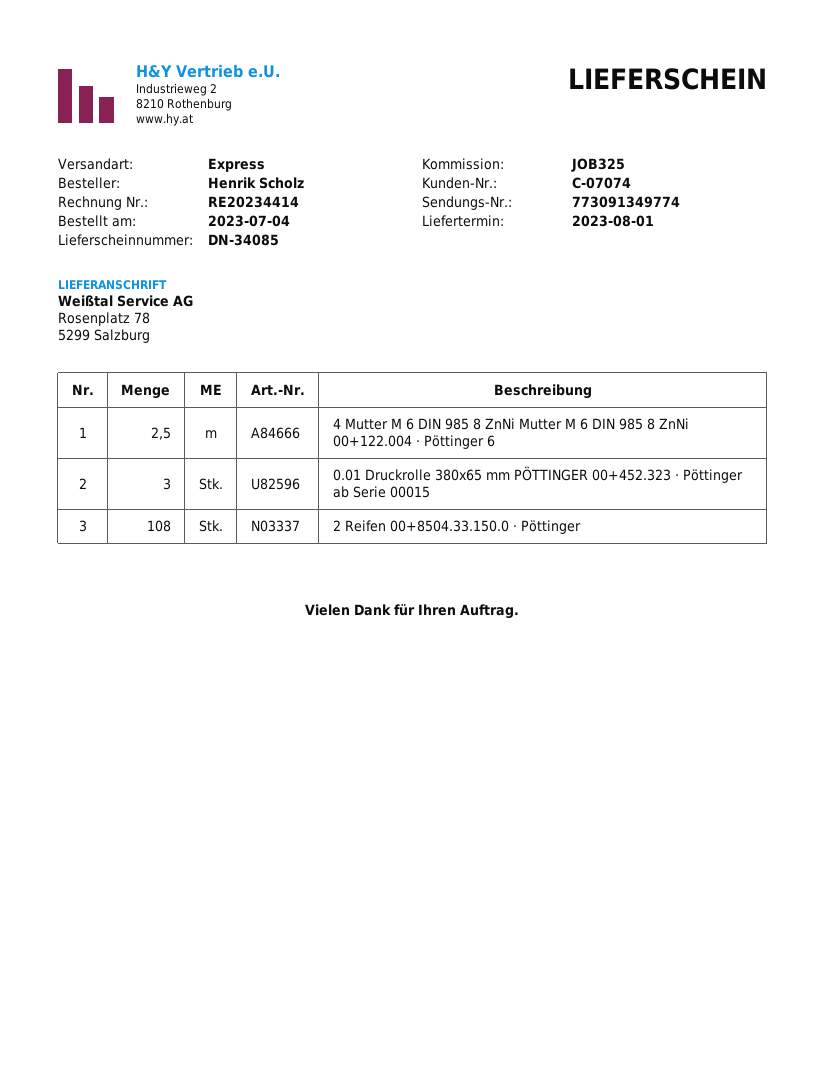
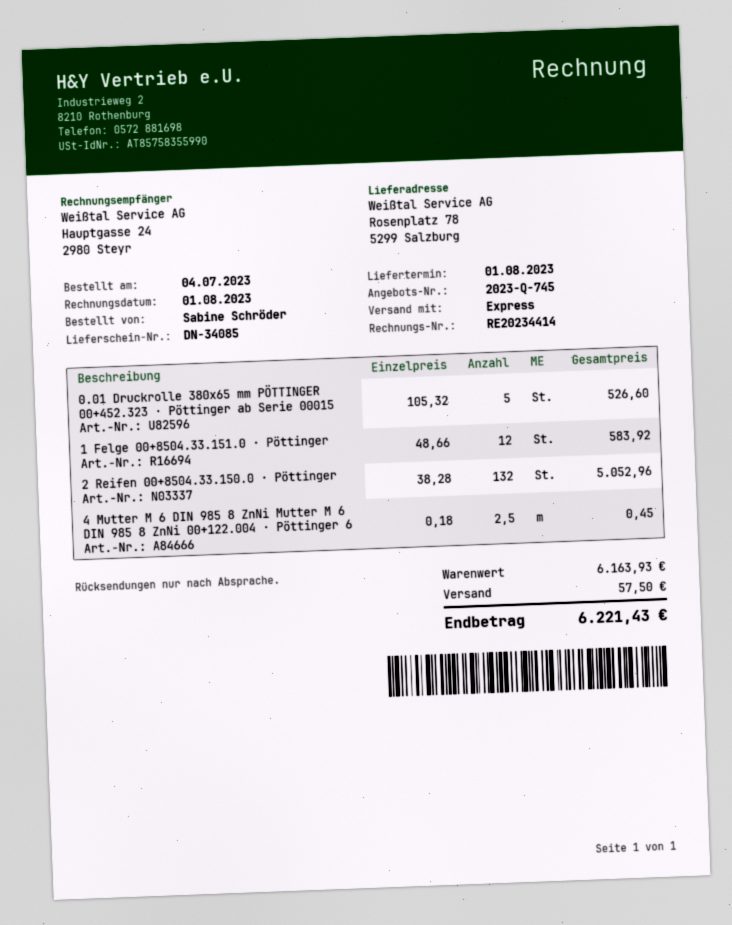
ordered by: Henrik Scholz -> Sabine Schröder
0.01 Druckrolle 380x65 mm PÖTTINGER 00+452.323 · Pöttinger ab Serie 00015: 3 -> 5
2 Reifen 00+8504.33.150.0 · Pöttinger: 108 -> 132
1 Felge 00+8504.33.151.0 · Pöttinger: none -> 12

